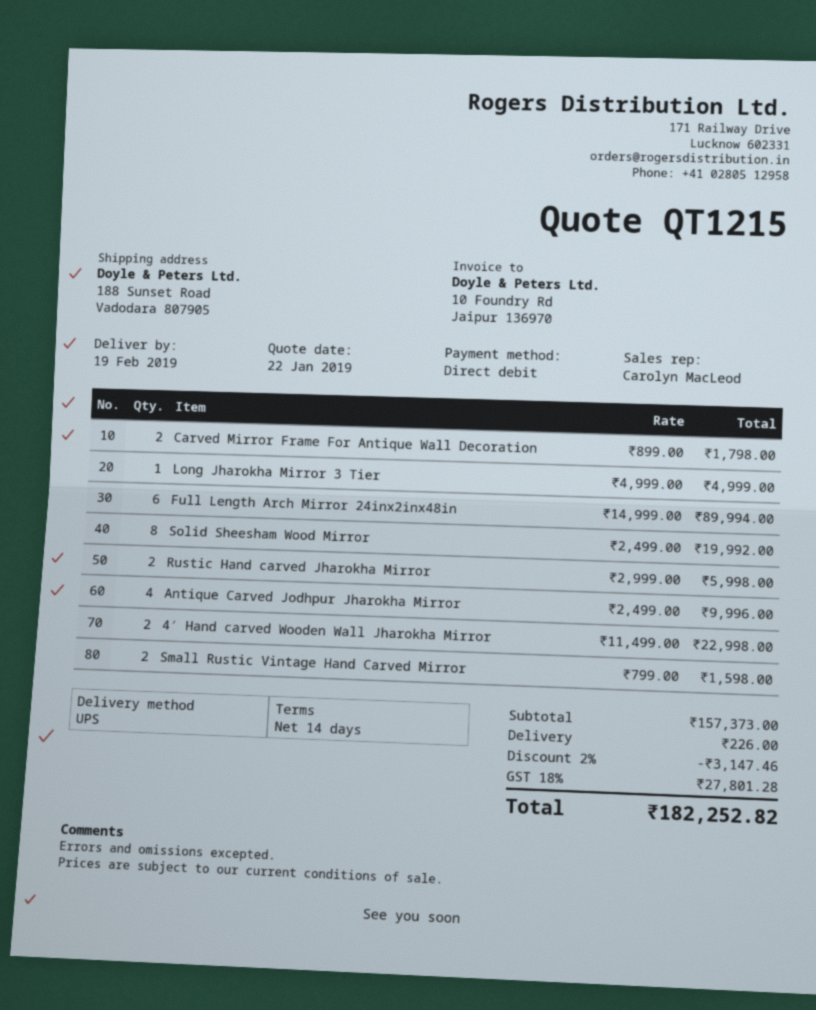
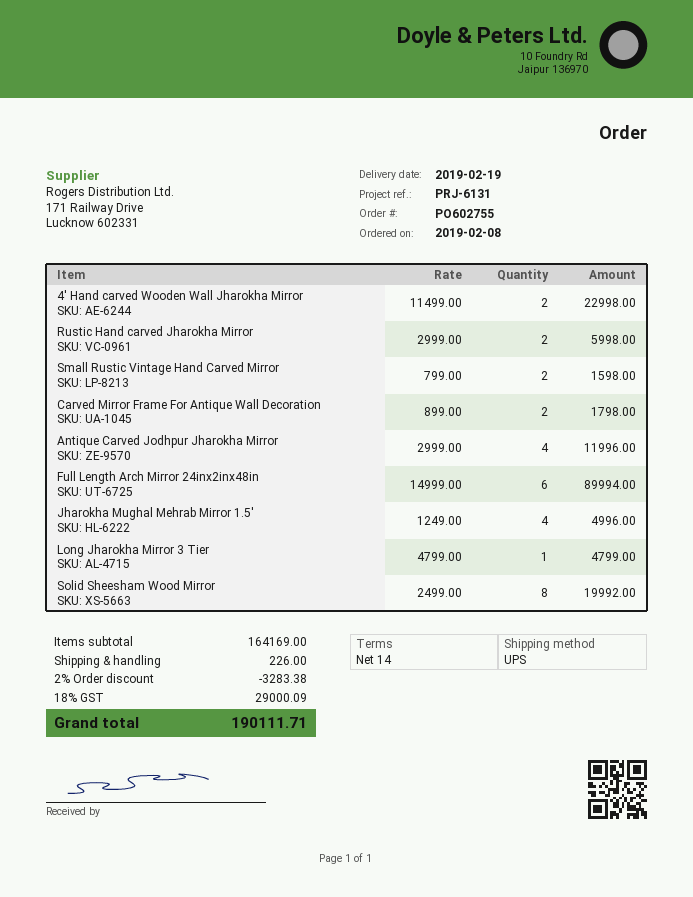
Long Jharokha Mirror 3 Tier: 1 x 4999.00 = 4999.00 -> 1 x 4799.00 = 4799.00
Antique Carved Jodhpur Jharokha Mirror: 4 x 2499.00 = 9996.00 -> 4 x 2999.00 = 11996.00
Jharokha Mughal Mehrab Mirror 1.5′: none -> 4 x 1249.00 = 4996.00
subtotal: 157373.00 -> 164169.00
discount: 2% = 3147.46 -> 2% = 3283.38
tax: 18% = 27801.28 -> 18% = 29000.09
total: 182252.82 -> 190111.71

